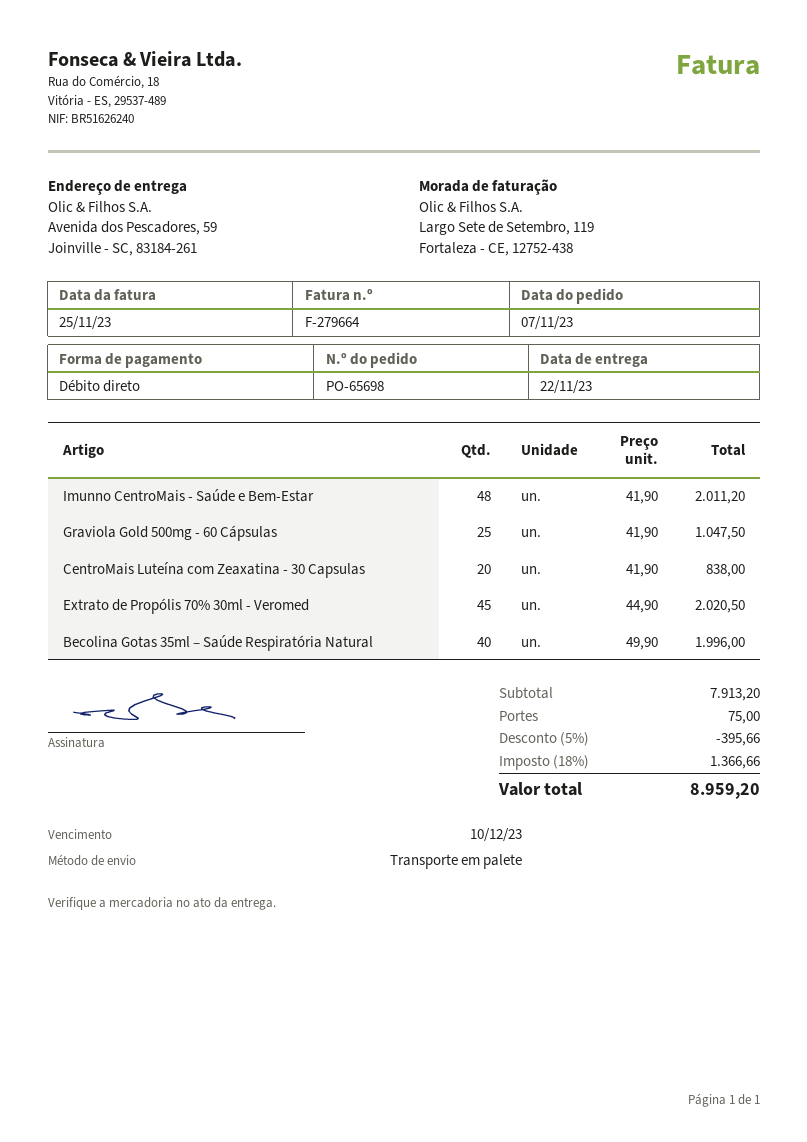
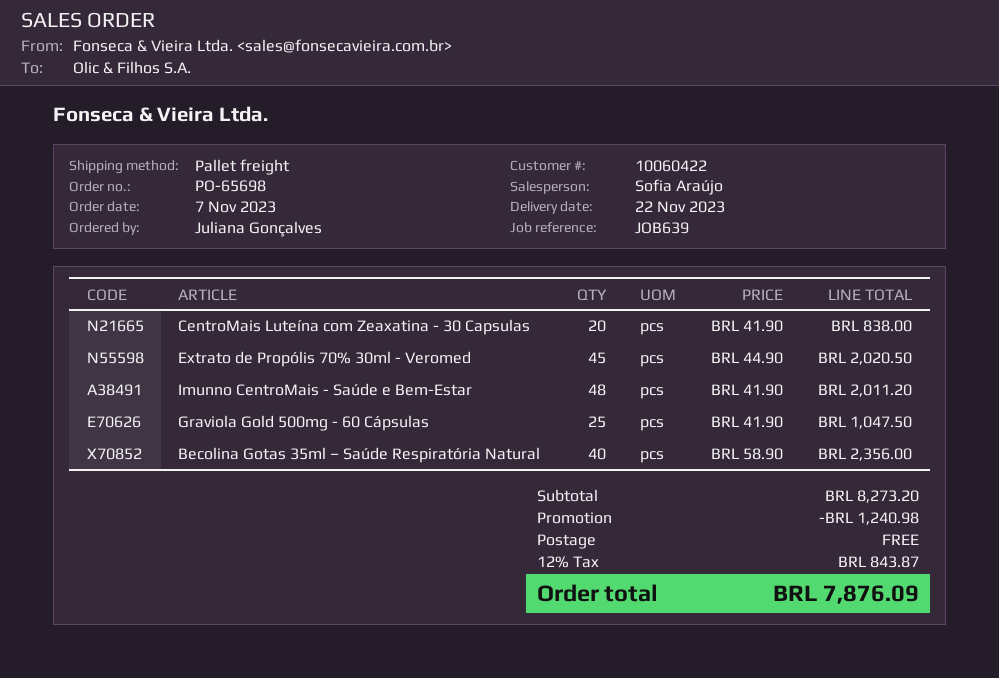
Becolina Gotas 35ml – Saúde Respiratória Natural: 40 x 49.90 = 1996.00 -> 40 x 58.90 = 2356.00
subtotal: 7913.20 -> 8273.20
discount: 395.66 -> 1240.98
shipping: 75.00 -> 0.00
tax: 18% = 1366.66 -> 12% = 843.87
total: 8959.20 -> 7876.09

